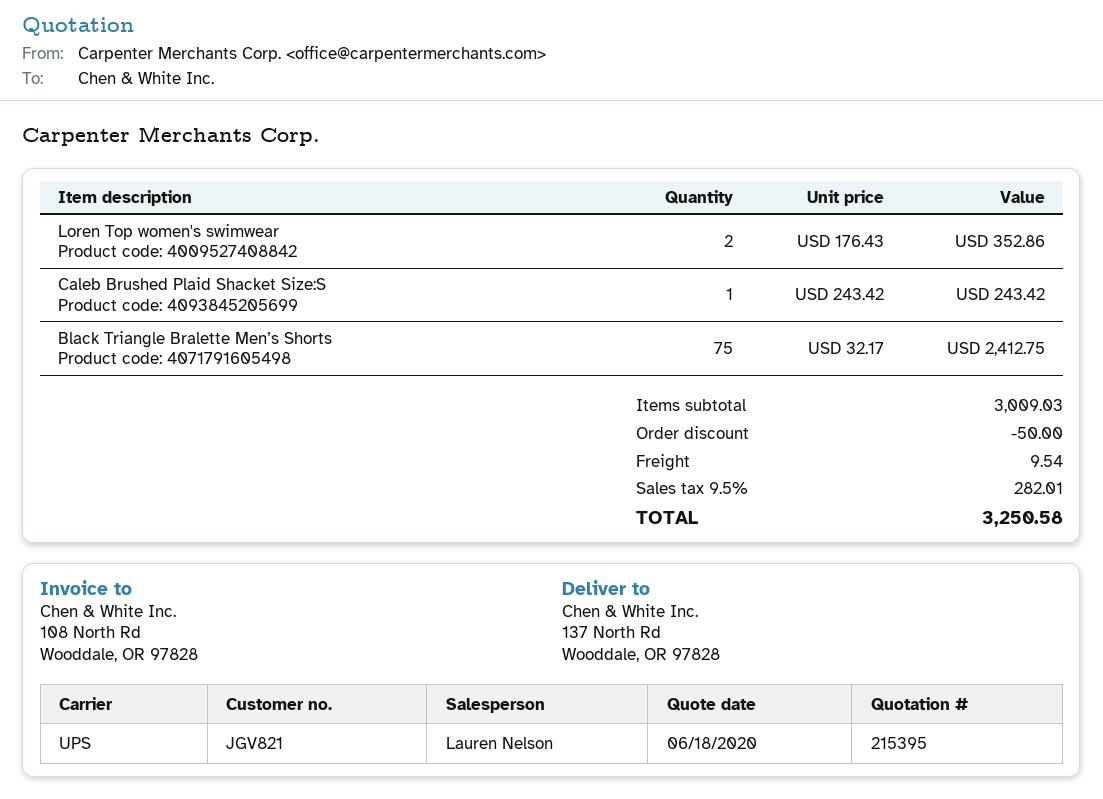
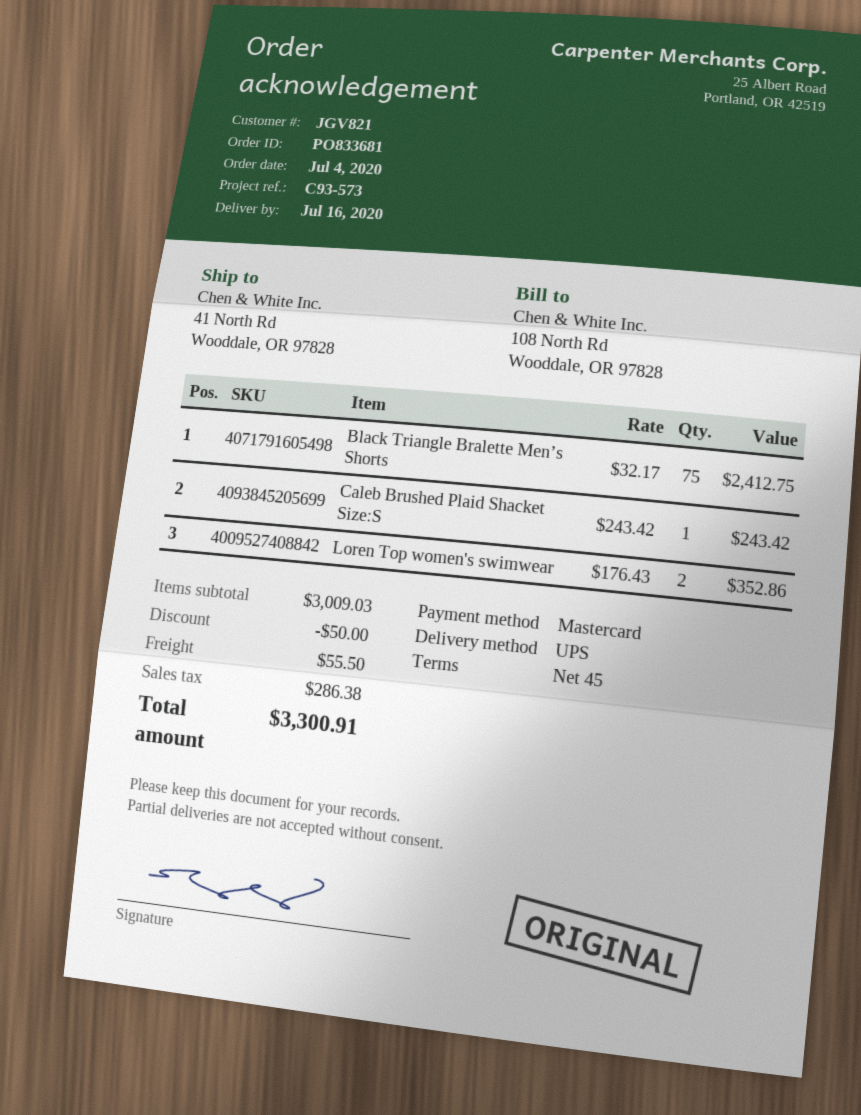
ship to: 137 North Rd, Wooddale, OR 97828 -> 41 North Rd, Wooddale, OR 97828
shipping: 9.54 -> 55.50
tax: 282.01 -> 286.38
total: 3250.58 -> 3300.91

